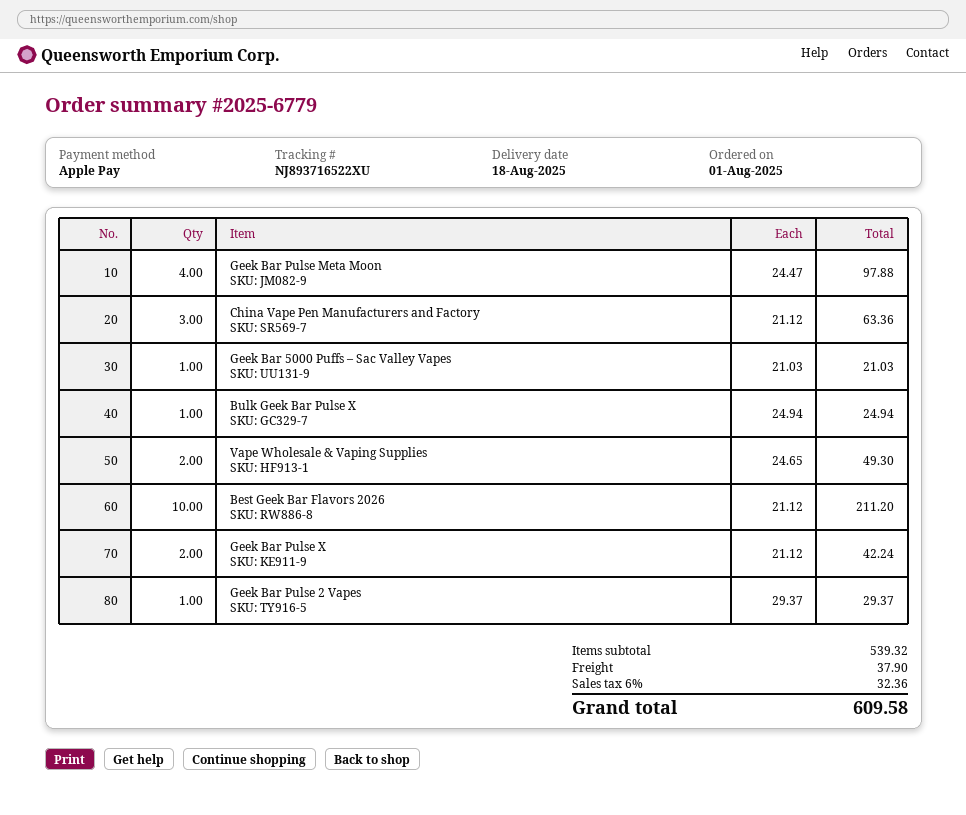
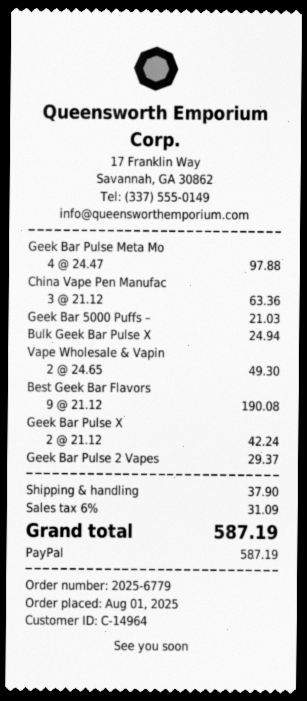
payment method: Apple Pay -> PayPal
Best Geek Bar Flavors 2026: 10 x 21.12 = 211.20 -> 9 x 21.12 = 190.08
tax: 6% = 32.36 -> 6% = 31.09
total: 609.58 -> 587.19

